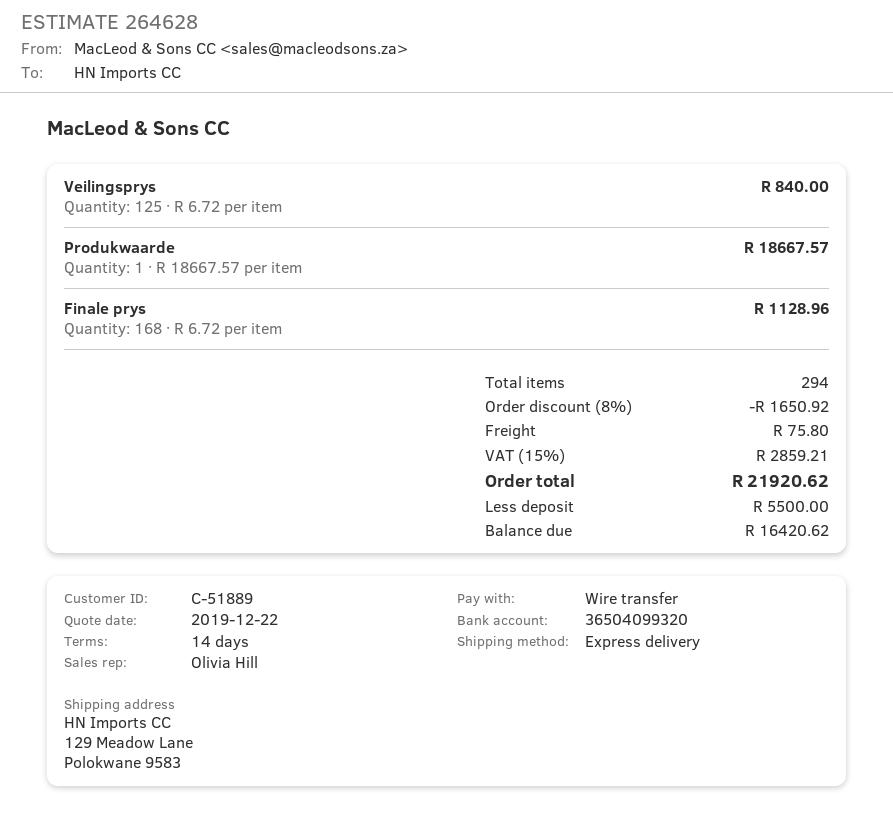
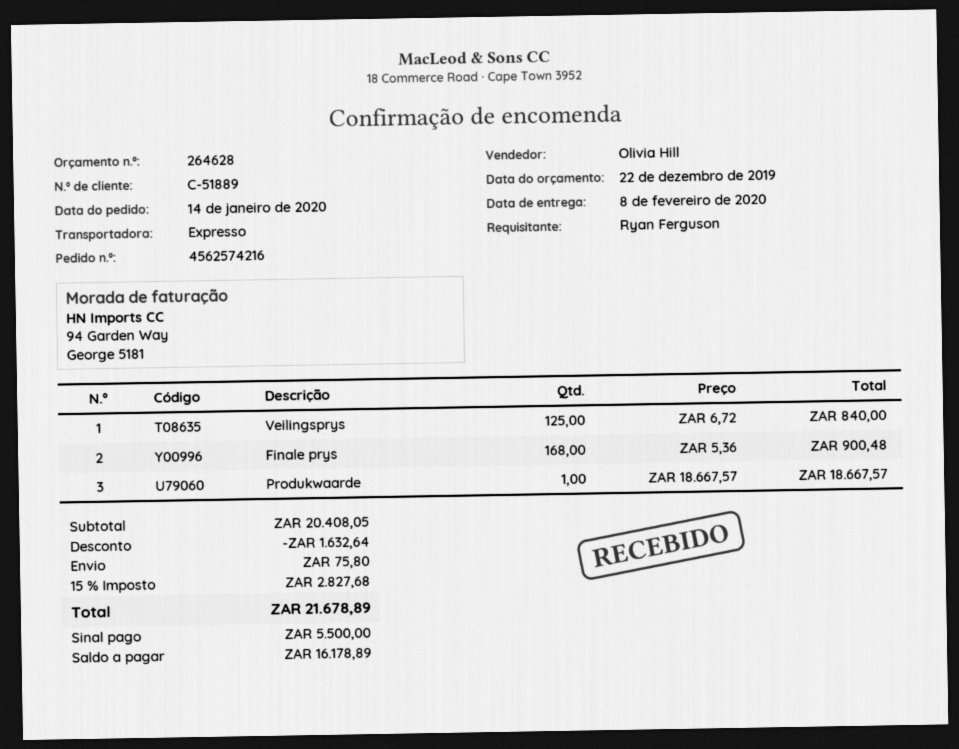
Finale prys: 168 x 6.72 = 1128.96 -> 168 x 5.36 = 900.48
discount: 1650.92 -> 1632.64
tax: 15% = 2859.21 -> 15% = 2827.68
total: 21920.62 -> 21678.89
balance: 16420.62 -> 16178.89

